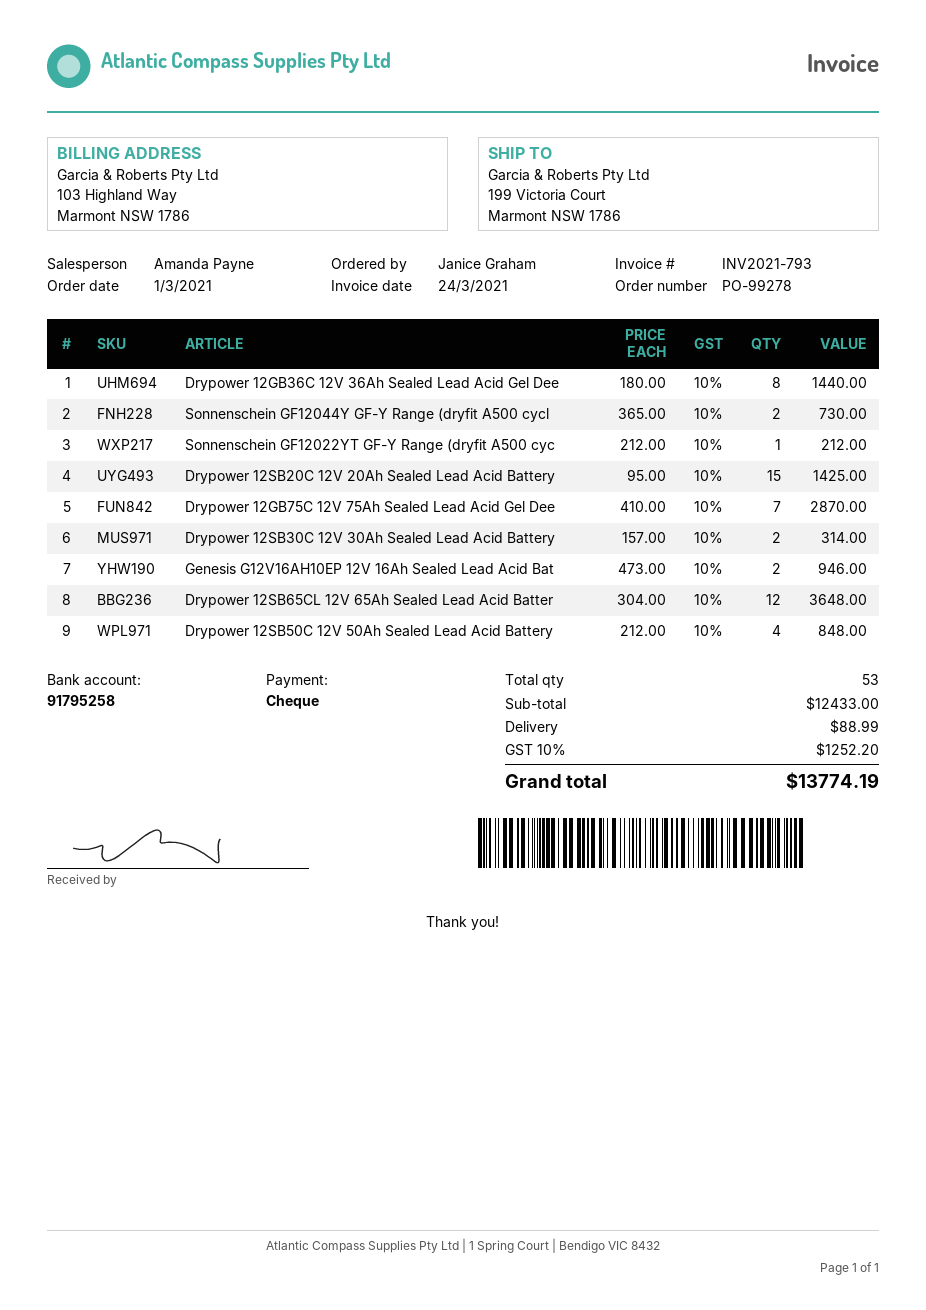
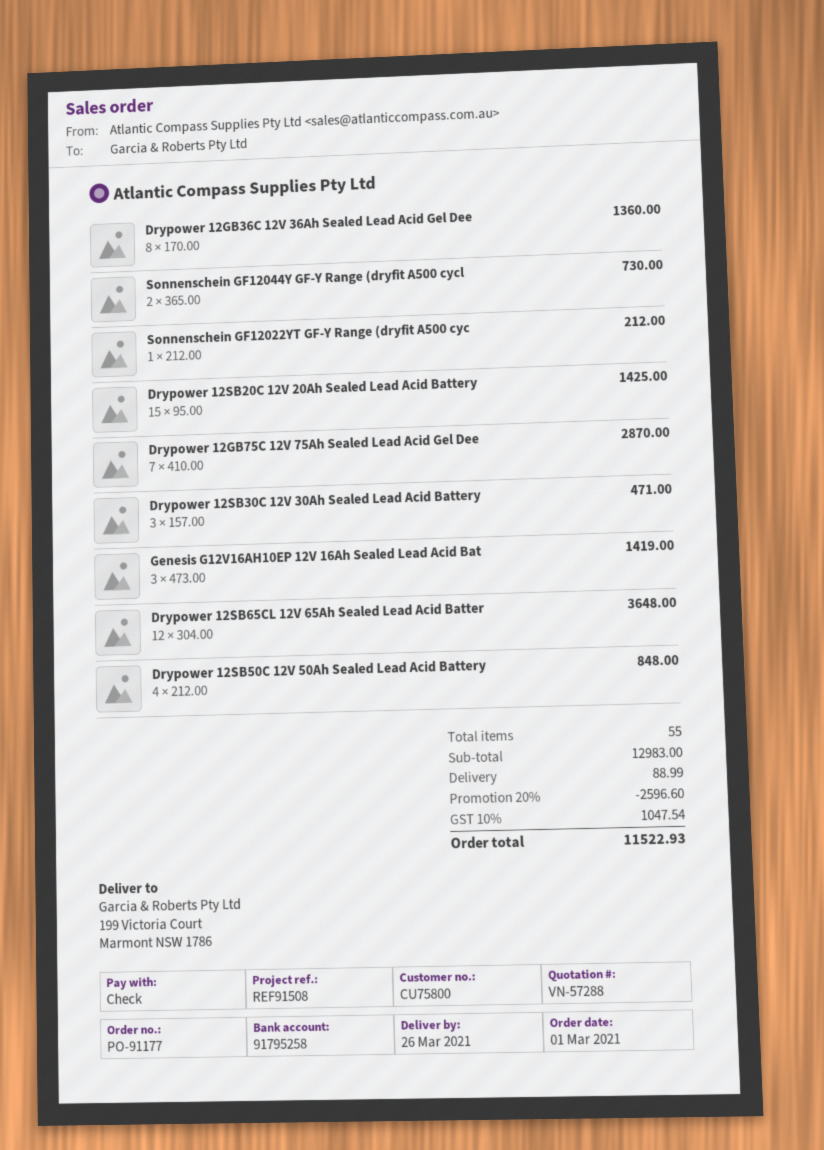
order number: PO-99278 -> PO-91177
Drypower 12GB36C 12V 36Ah Sealed Lead Acid Gel Dee: 8 x 180.00 = 1440.00 -> 8 x 170.00 = 1360.00
Drypower 12SB30C 12V 30Ah Sealed Lead Acid Battery: 2 x 157.00 = 314.00 -> 3 x 157.00 = 471.00
Genesis G12V16AH10EP 12V 16Ah Sealed Lead Acid Bat: 2 x 473.00 = 946.00 -> 3 x 473.00 = 1419.00
total quantity: 53 -> 55
subtotal: 12433.00 -> 12983.00
discount: none -> 20% = 2596.60
tax: 10% = 1252.20 -> 10% = 1047.54
total: 13774.19 -> 11522.93

